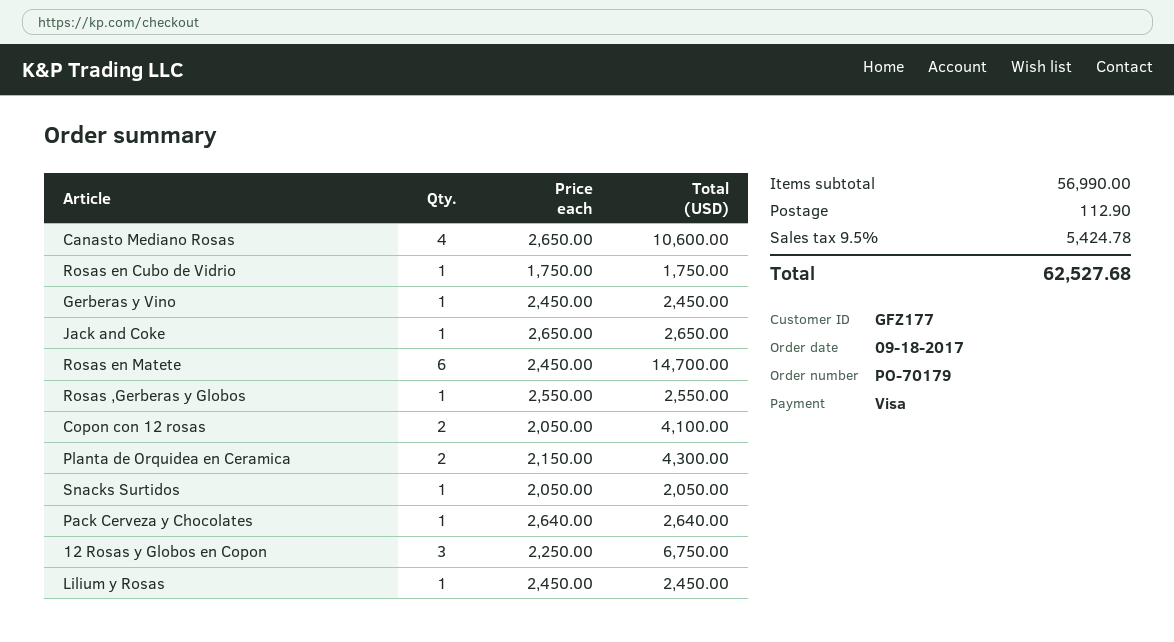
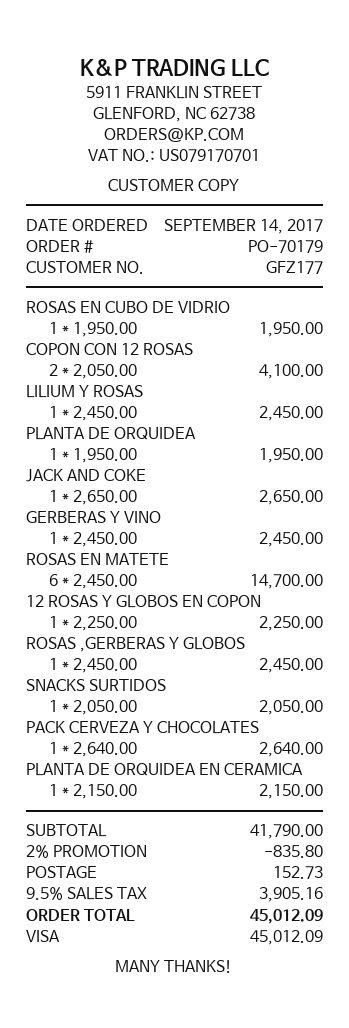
order date: 2017-09-18 -> 2017-09-14
Canasto Mediano Rosas: 4 x 2650.00 = 10600.00 -> none
Rosas en Cubo de Vidrio: 1 x 1750.00 = 1750.00 -> 1 x 1950.00 = 1950.00
Rosas ,Gerberas y Globos: 1 x 2550.00 = 2550.00 -> 1 x 2450.00 = 2450.00
Planta de Orquidea en Ceramica: 2 x 2150.00 = 4300.00 -> 1 x 2150.00 = 2150.00
12 Rosas y Globos en Copon: 3 x 2250.00 = 6750.00 -> 1 x 2250.00 = 2250.00
PLANTA DE ORQUIDEA: none -> 1 x 1950.00 = 1950.00
subtotal: 56990.00 -> 41790.00
discount: none -> 2% = 835.80
shipping: 112.90 -> 152.73
tax: 9.5% = 5424.78 -> 9.5% = 3905.16
total: 62527.68 -> 45012.09

